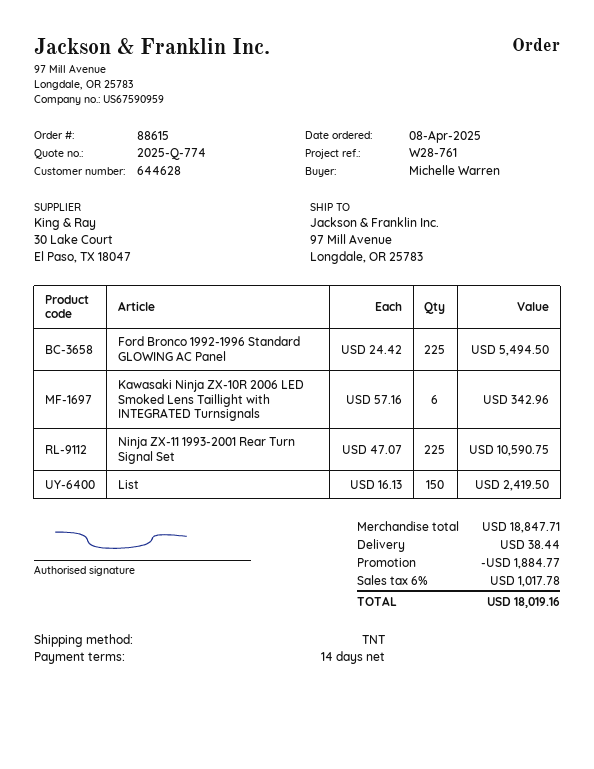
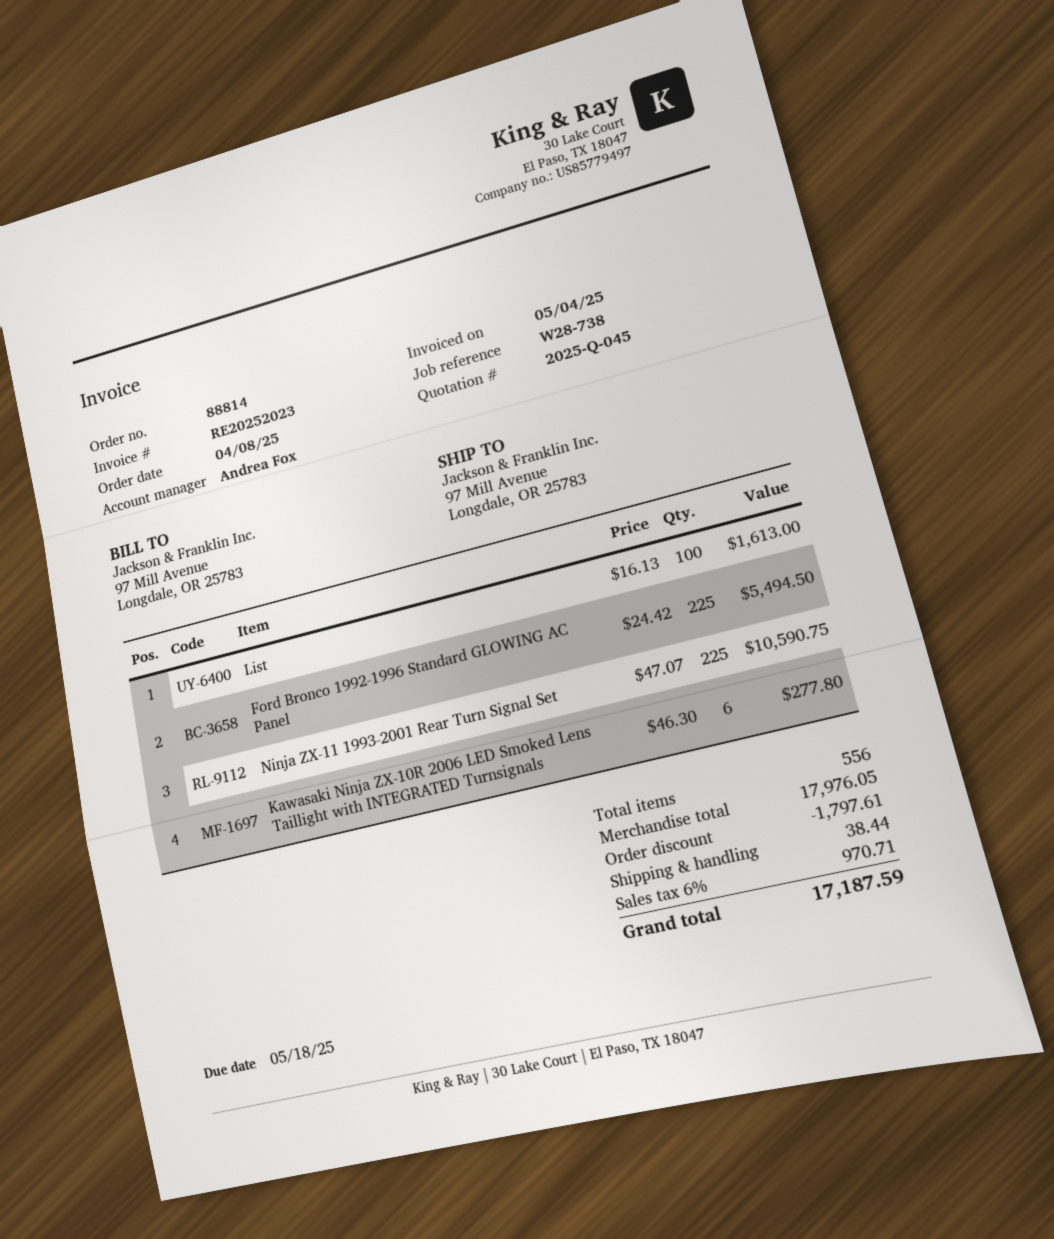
quote number: 2025-Q-774 -> 2025-Q-045
order number: 88615 -> 88814
reference: W28-761 -> W28-738
Kawasaki Ninja ZX-10R 2006 LED Smoked Lens Taillight with INTEGRATED Turnsignals: 6 x 57.16 = 342.96 -> 6 x 46.30 = 277.80
List: 150 x 16.13 = 2419.50 -> 100 x 16.13 = 1613.00
subtotal: 18847.71 -> 17976.05
discount: 1884.77 -> 1797.61
tax: 6% = 1017.78 -> 6% = 970.71
total: 18019.16 -> 17187.59

